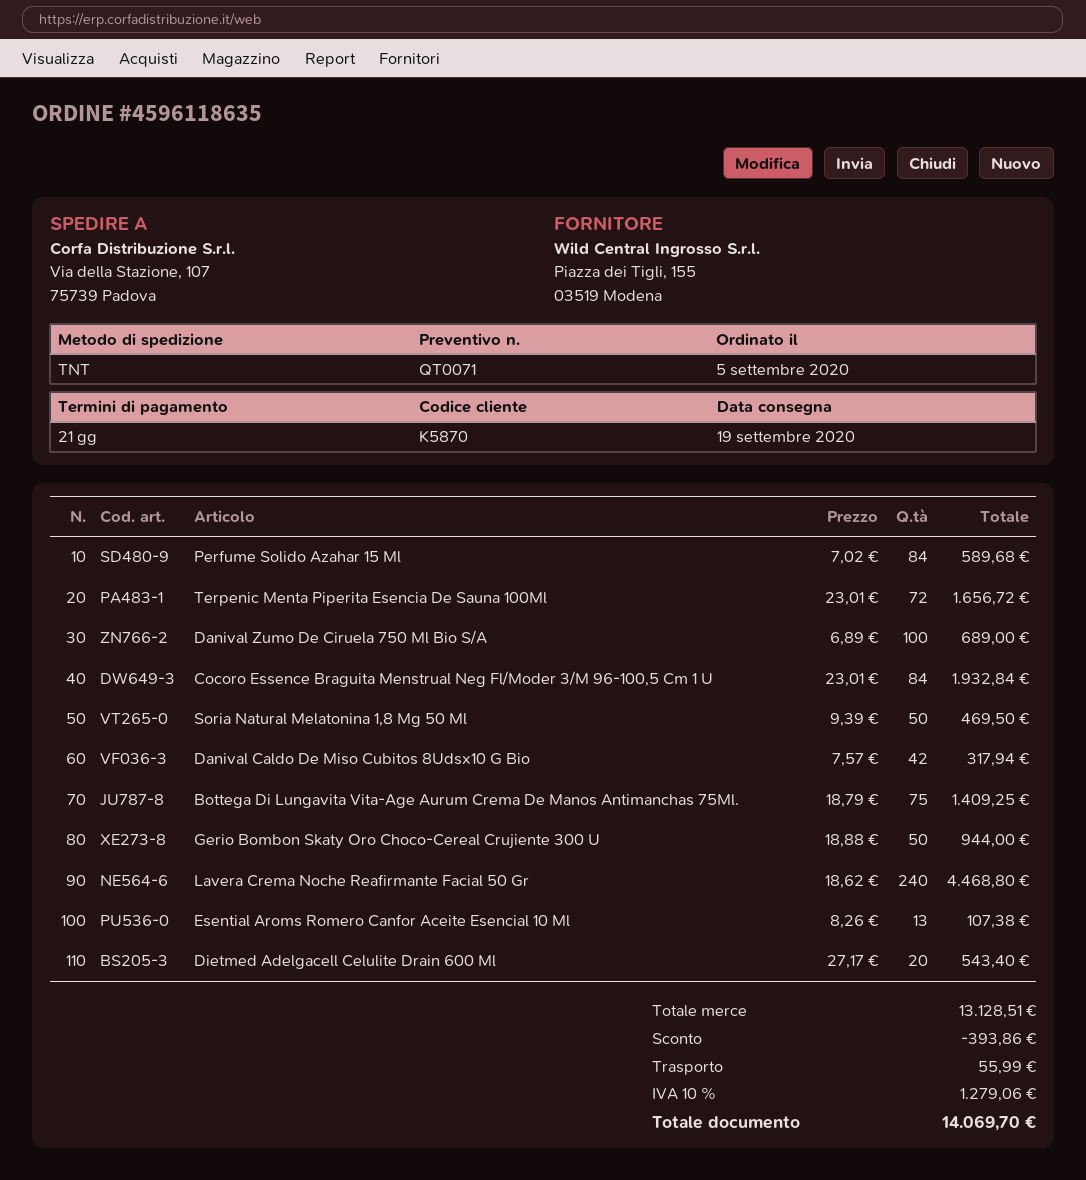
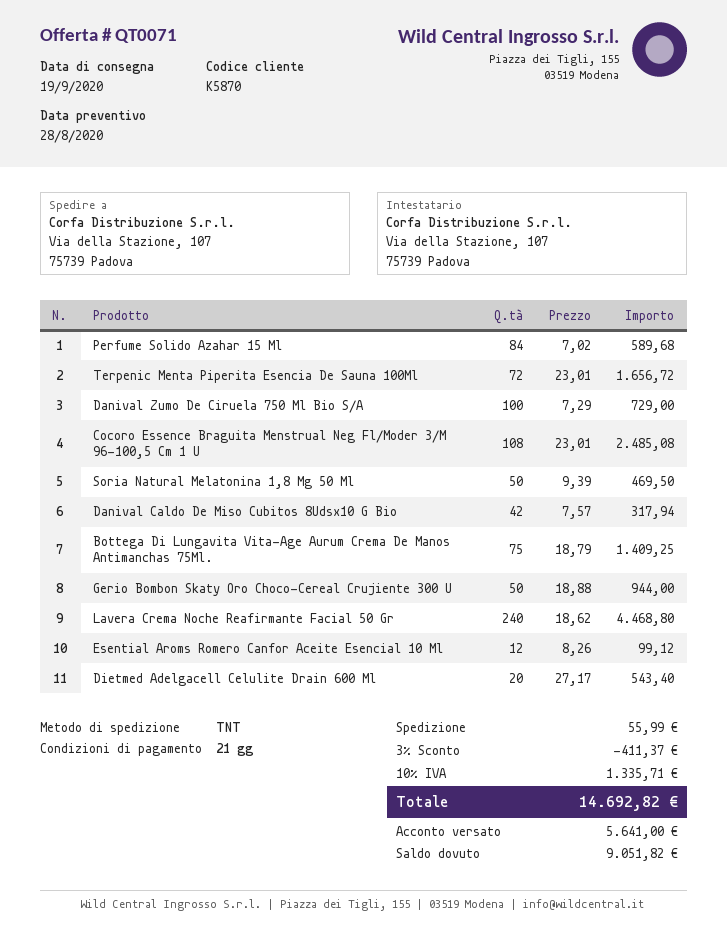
Danival Zumo De Ciruela 750 Ml Bio S/A: 100 x 6.89 = 689.00 -> 100 x 7.29 = 729.00
Cocoro Essence Braguita Menstrual Neg Fl/Moder 3/M 96-100,5 Cm 1 U: 84 x 23.01 = 1932.84 -> 108 x 23.01 = 2485.08
Esential Aroms Romero Canfor Aceite Esencial 10 Ml: 13 x 8.26 = 107.38 -> 12 x 8.26 = 99.12
discount: 393.86 -> 411.37
tax: 10% = 1279.06 -> 10% = 1335.71
total: 14069.70 -> 14692.82

